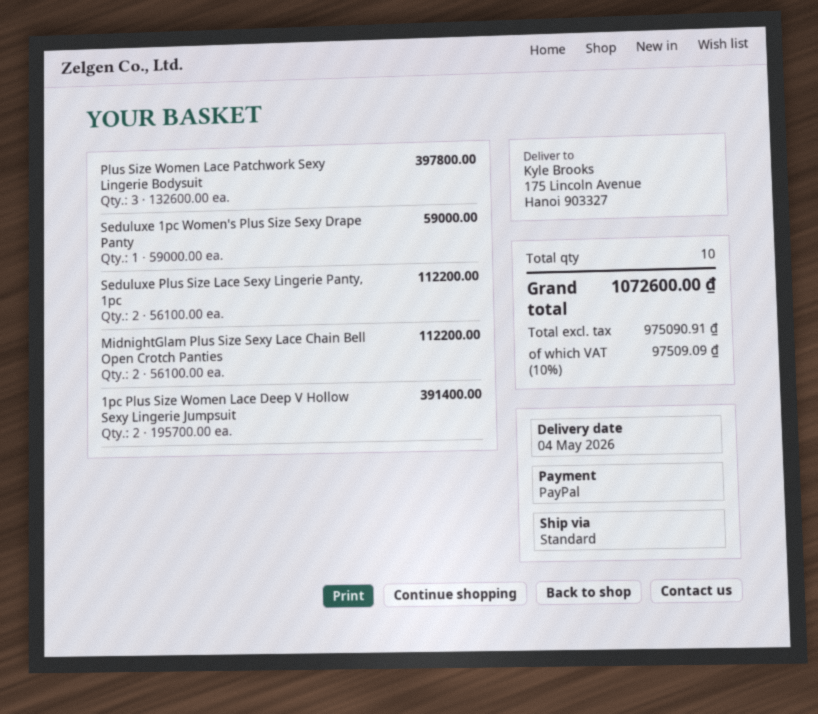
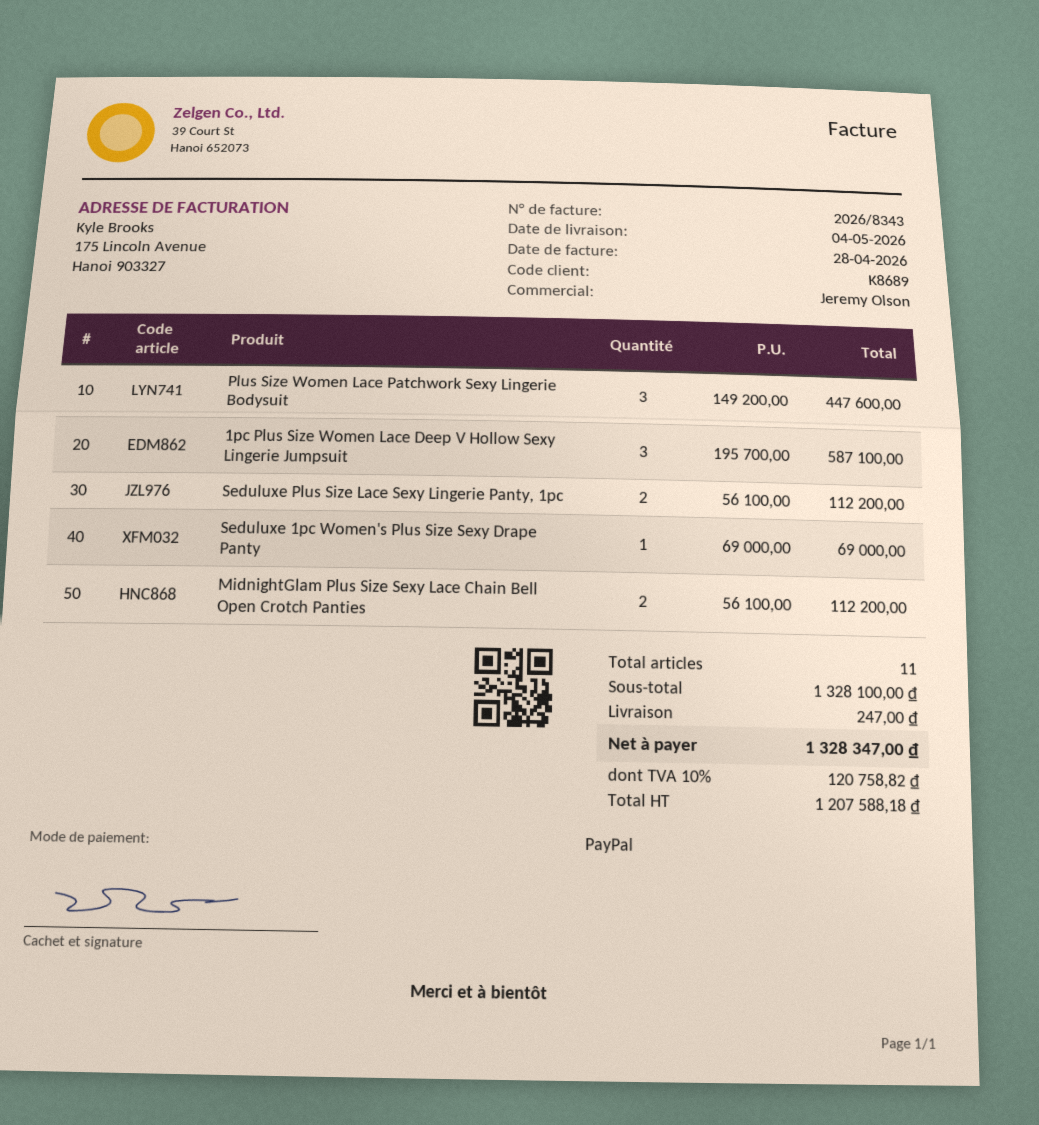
Plus Size Women Lace Patchwork Sexy Lingerie Bodysuit: 3 x 132600.00 = 397800.00 -> 3 x 149200.00 = 447600.00
Seduluxe 1pc Women's Plus Size Sexy Drape Panty: 1 x 59000.00 = 59000.00 -> 1 x 69000.00 = 69000.00
1pc Plus Size Women Lace Deep V Hollow Sexy Lingerie Jumpsuit: 2 x 195700.00 = 391400.00 -> 3 x 195700.00 = 587100.00
total quantity: 10 -> 11
shipping: none -> 247.00
net: 975090.91 -> 1207588.18
tax: 10% = 97509.09 -> 10% = 120758.82
total: 1072600.00 -> 1328347.00

